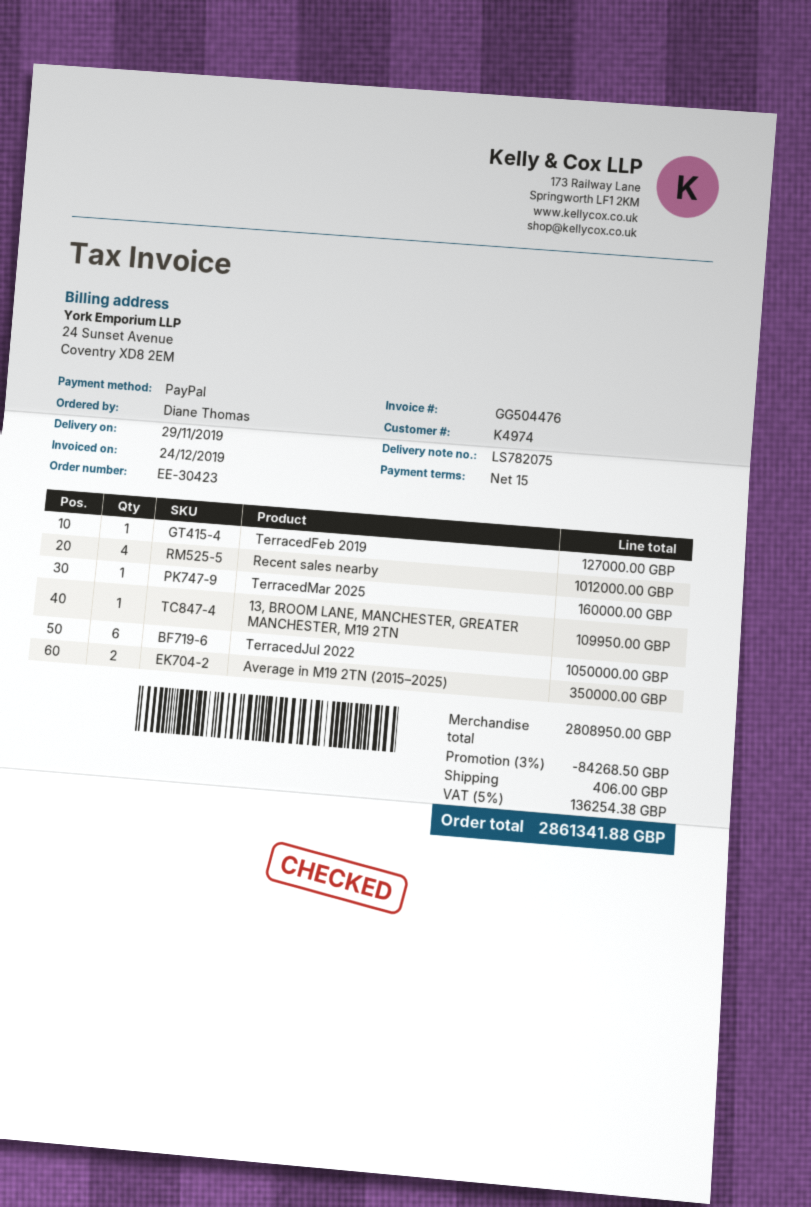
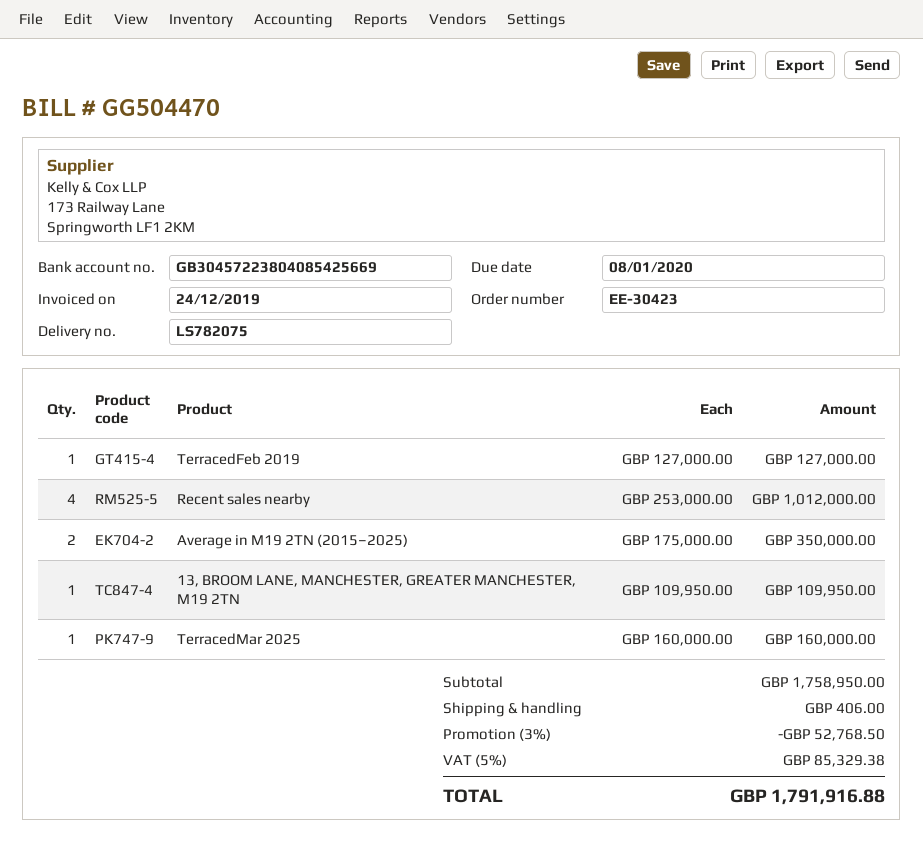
invoice number: GG504476 -> GG504470
TerracedJul 2022: 6 for 1050000.00 -> none
subtotal: 2808950.00 -> 1758950.00
discount: 3% = 84268.50 -> 3% = 52768.50
tax: 5% = 136254.38 -> 5% = 85329.38
total: 2861341.88 -> 1791916.88

